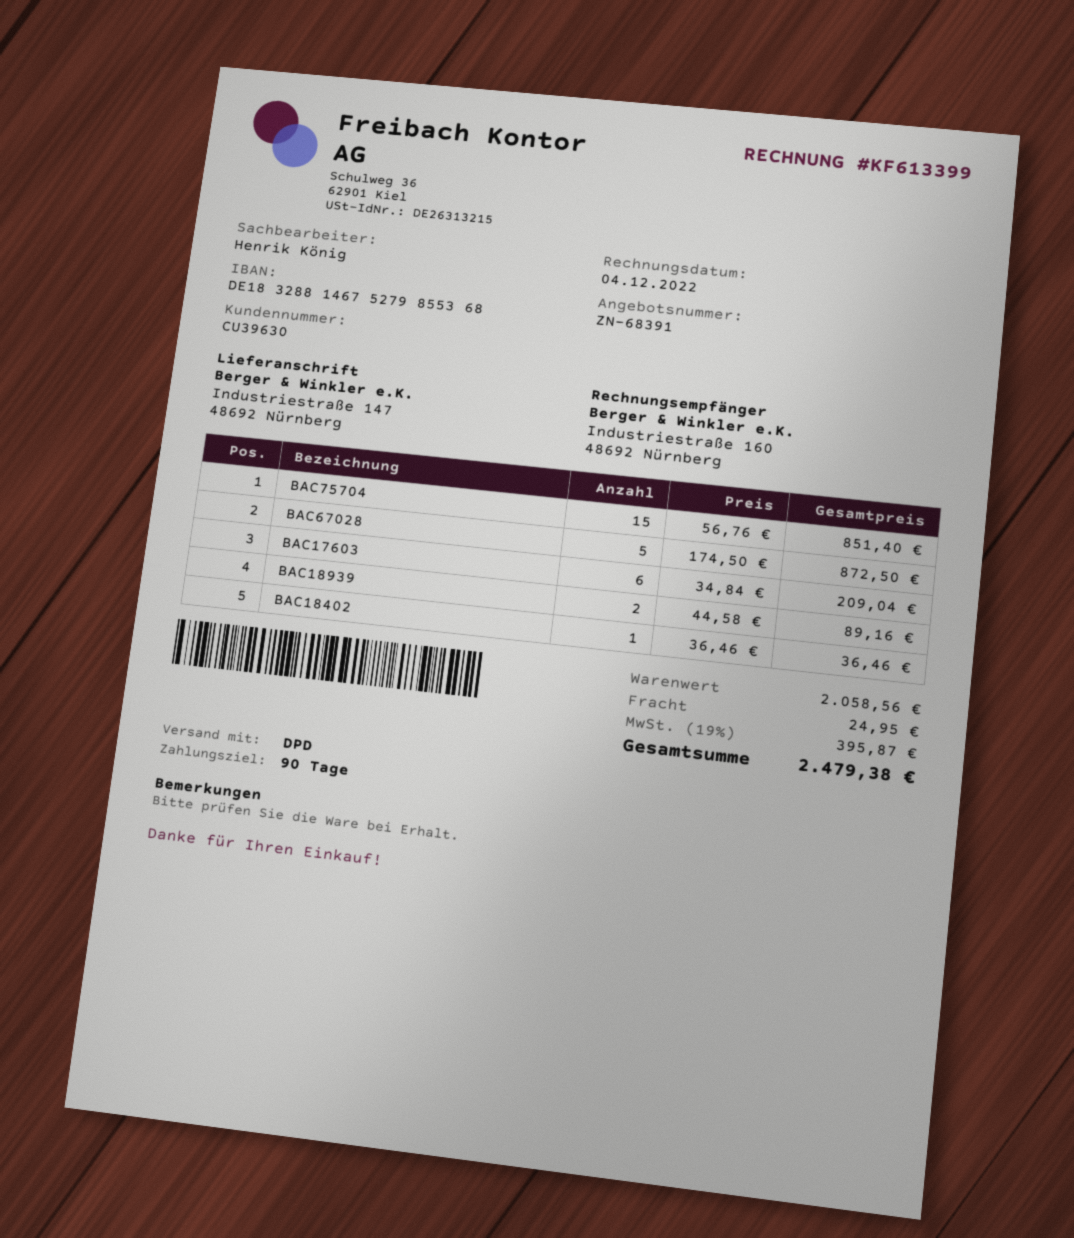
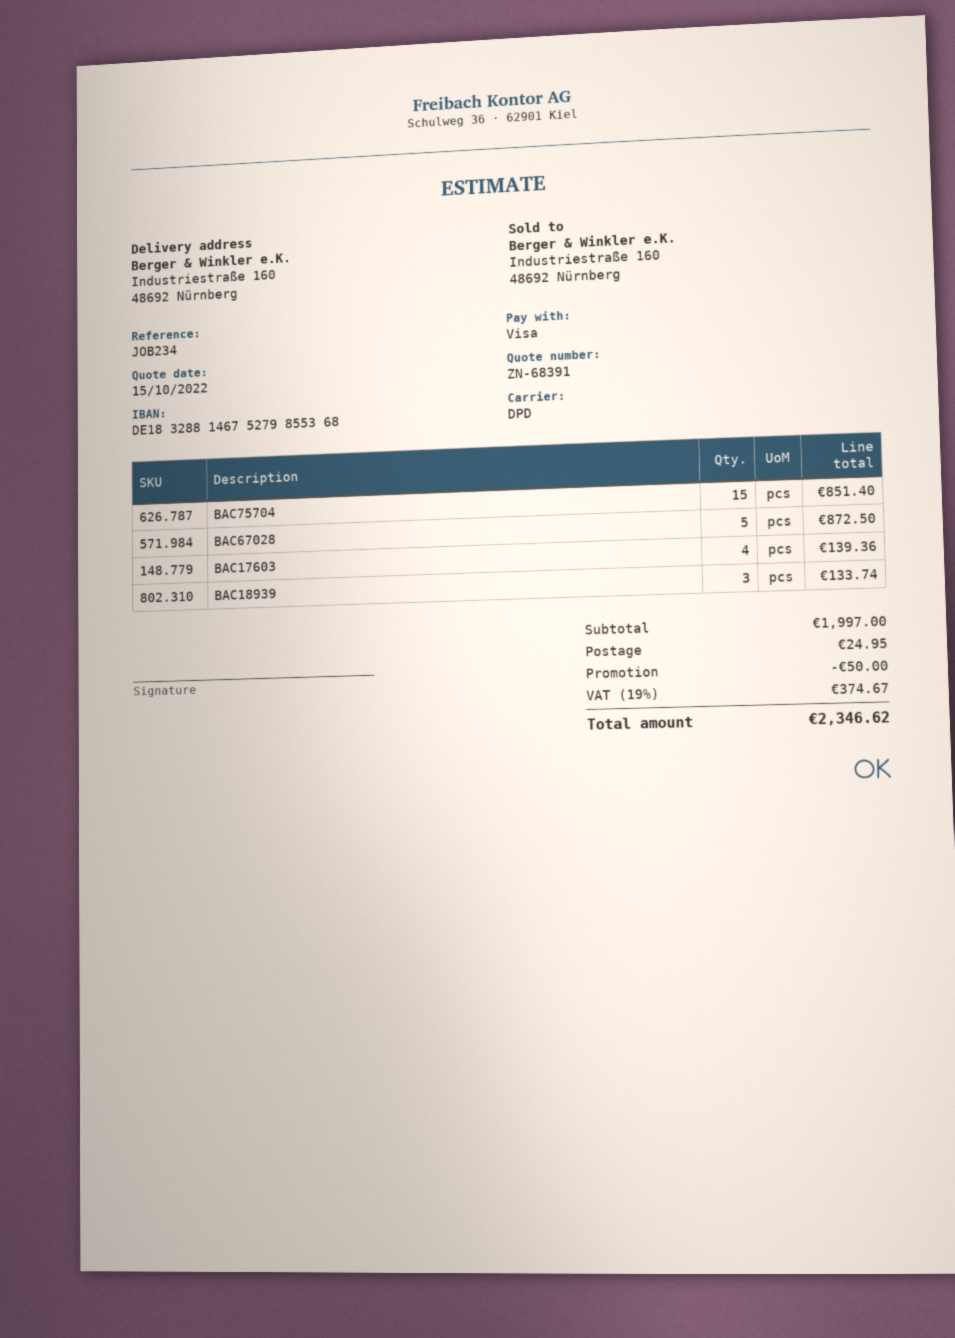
ship to: Industriestraße 147, 48692 Nürnberg -> Industriestraße 160, 48692 Nürnberg
BAC17603: 6 for 209.04 -> 4 for 139.36
BAC18939: 2 for 89.16 -> 3 for 133.74
BAC18402: 1 for 36.46 -> none
subtotal: 2058.56 -> 1997.00
discount: none -> 50.00
tax: 19% = 395.87 -> 19% = 374.67
total: 2479.38 -> 2346.62

